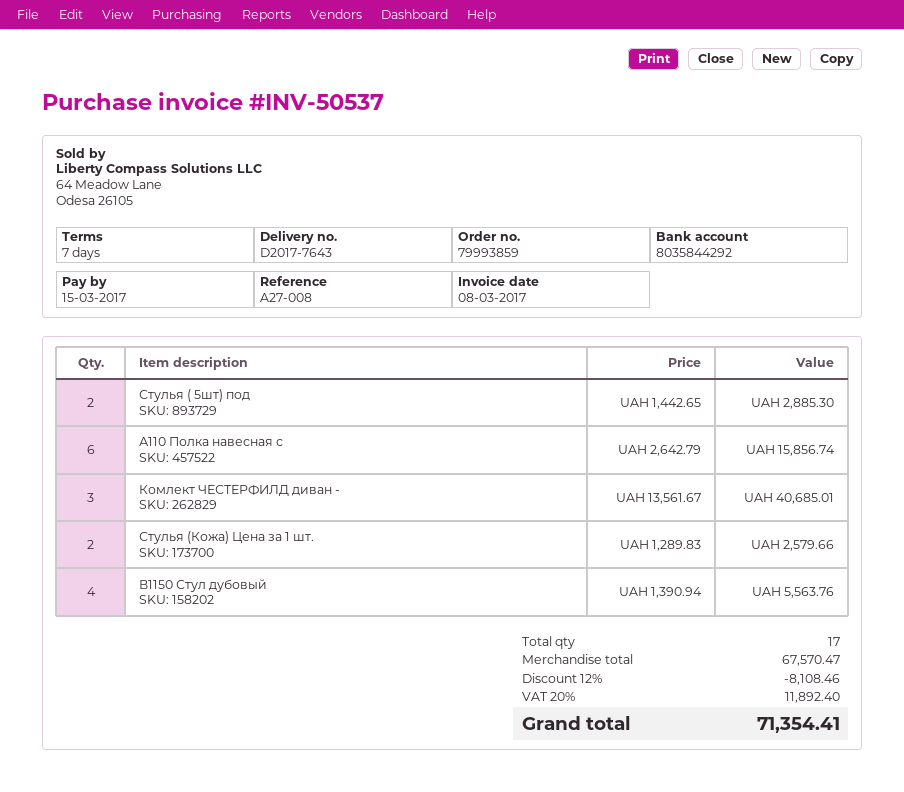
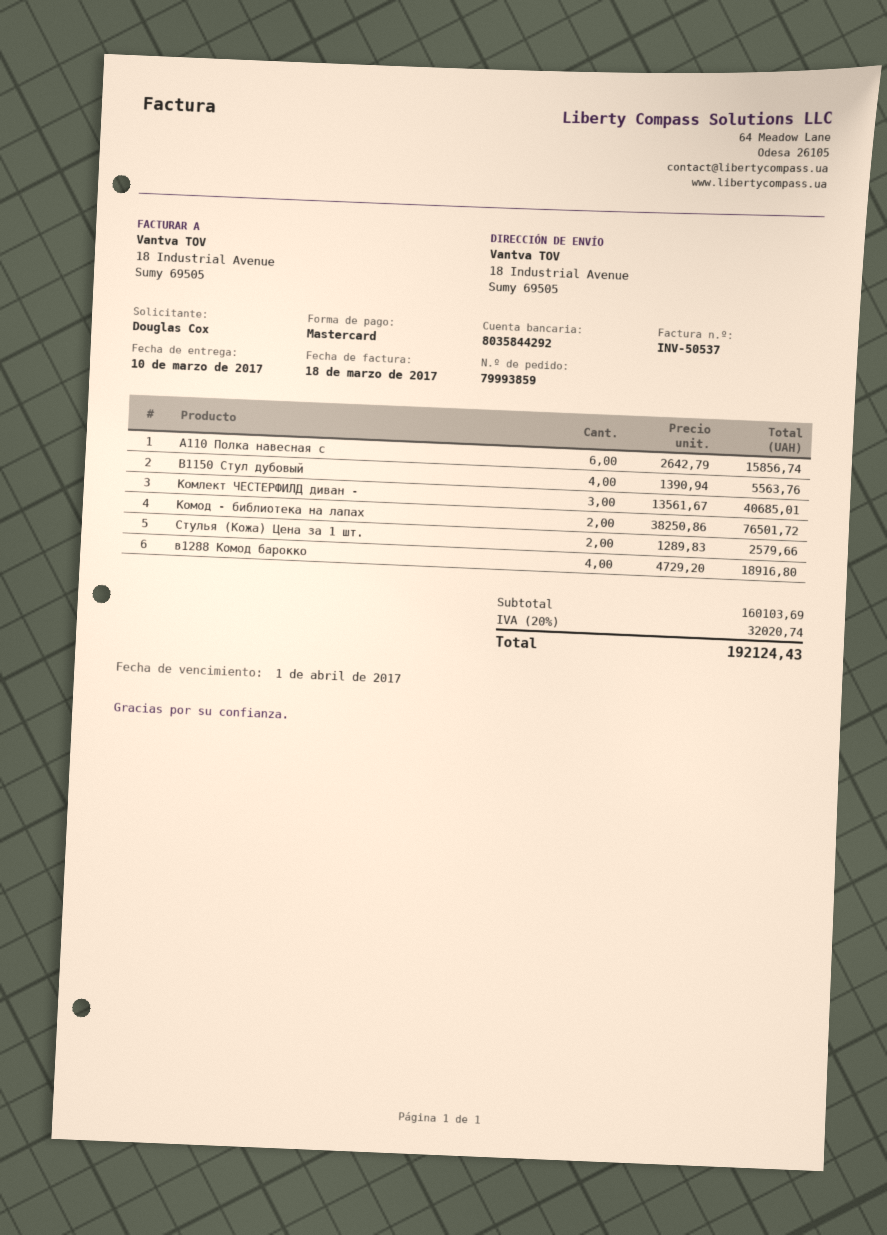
invoice date: 2017-03-08 -> 2017-03-18
due date: 2017-03-15 -> 2017-04-01
Стулья ( 5шт) под: 2 x 1442.65 = 2885.30 -> none
Комод - библиотека на лапах: none -> 2 x 38250.86 = 76501.72
в1288 Комод барокко: none -> 4 x 4729.20 = 18916.80
subtotal: 67570.47 -> 160103.69
discount: 12% = 8108.46 -> none
tax: 20% = 11892.40 -> 20% = 32020.74
total: 71354.41 -> 192124.43

